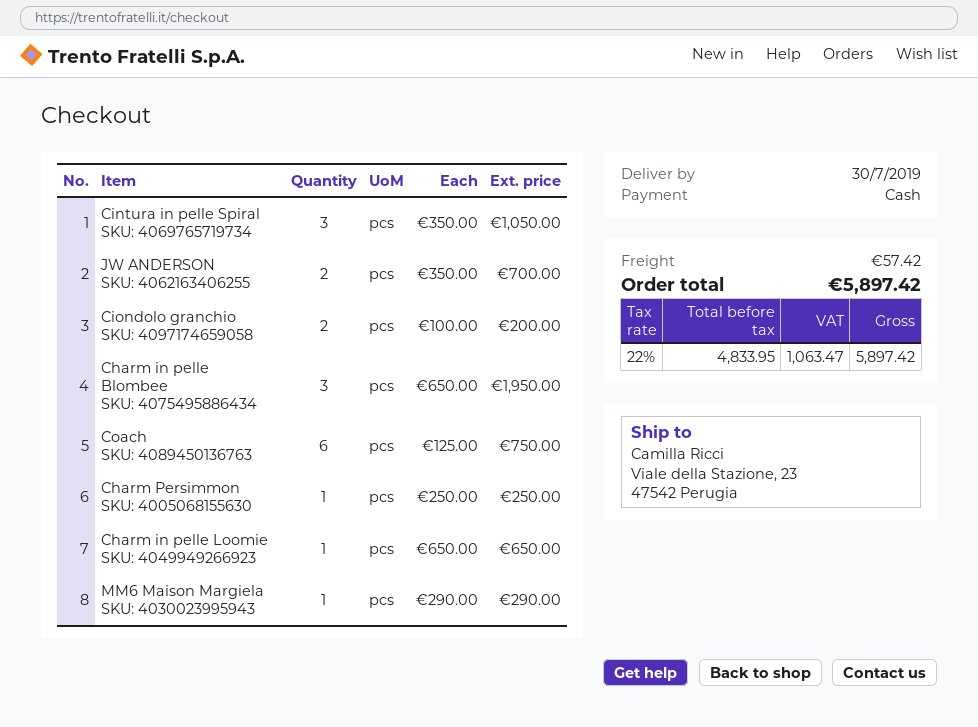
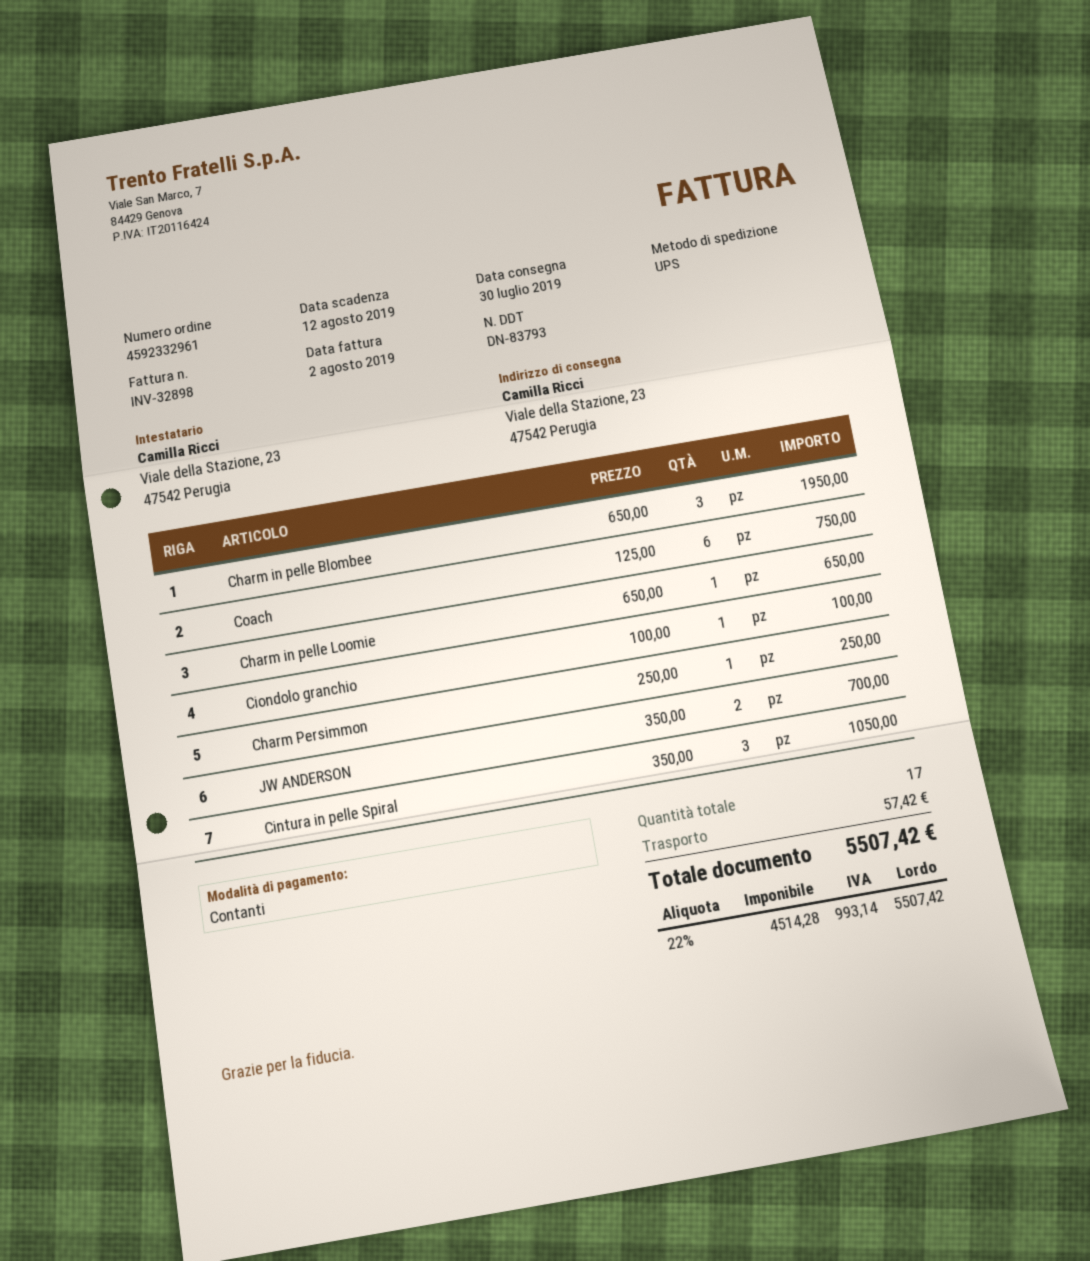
Ciondolo granchio: 2 x 100.00 = 200.00 -> 1 x 100.00 = 100.00
MM6 Maison Margiela: 1 x 290.00 = 290.00 -> none
net: 4833.95 -> 4514.28
tax: 22% = 1063.47 -> 22% = 993.14
total: 5897.42 -> 5507.42

